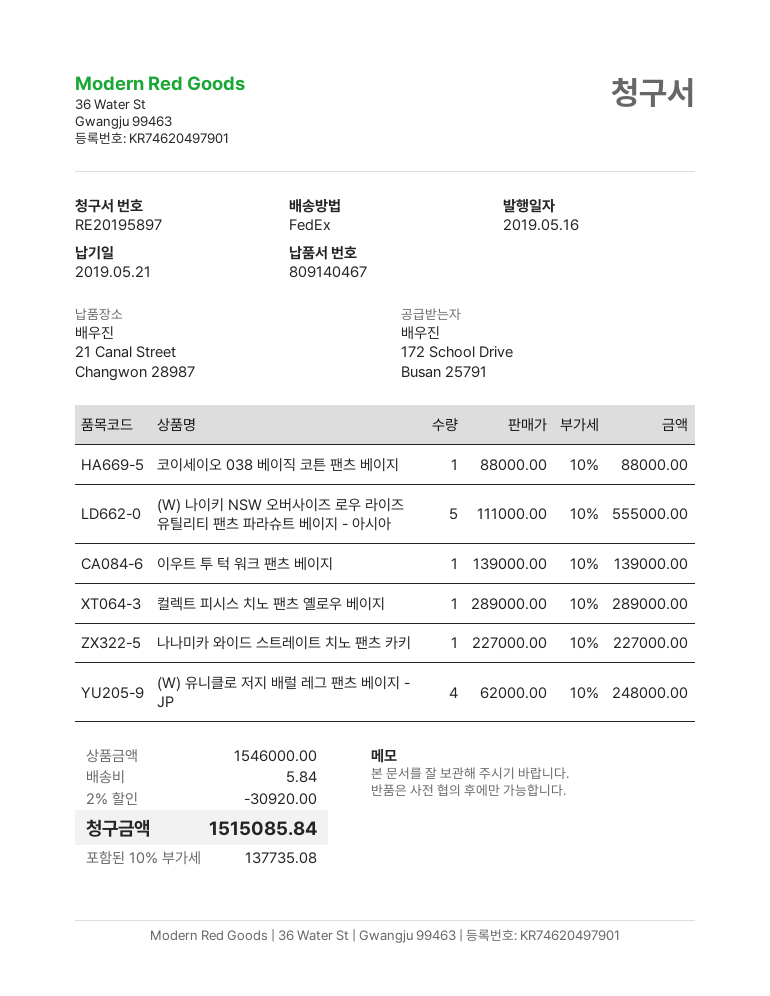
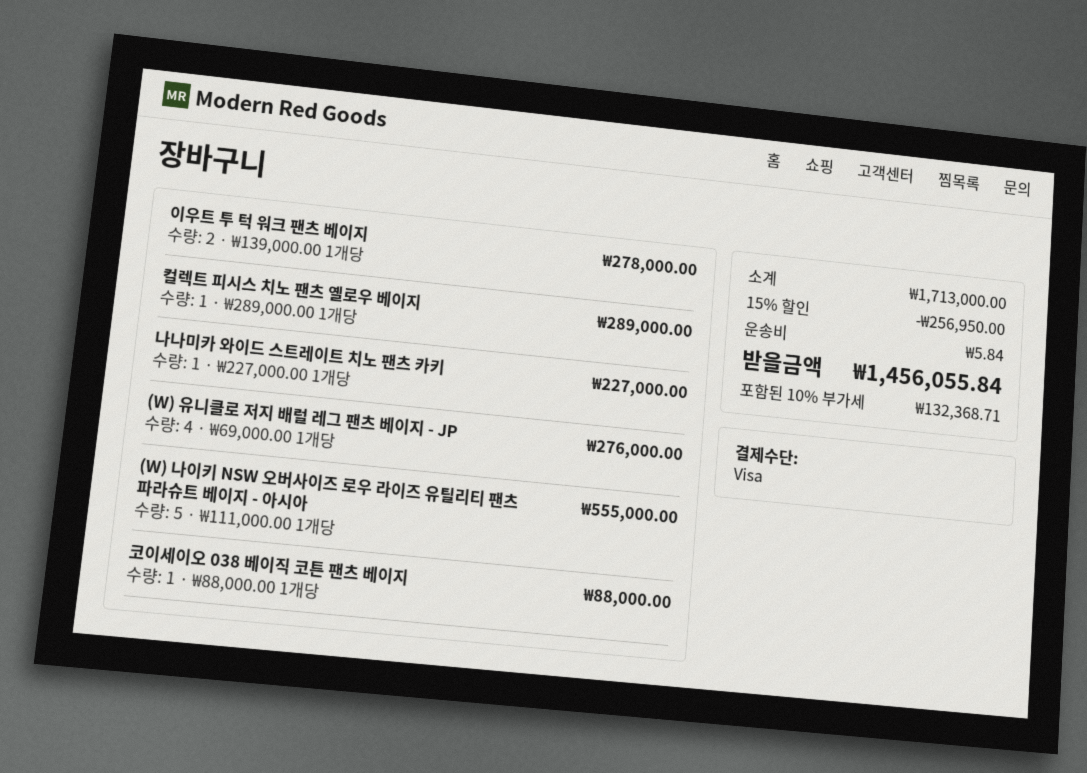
이우트 투 턱 워크 팬츠 베이지: 1 x 139000.00 = 139000.00 -> 2 x 139000.00 = 278000.00
(W) 유니클로 저지 배럴 레그 팬츠 베이지 - JP: 4 x 62000.00 = 248000.00 -> 4 x 69000.00 = 276000.00
subtotal: 1546000.00 -> 1713000.00
discount: 2% = 30920.00 -> 15% = 256950.00
tax: 10% = 137735.08 -> 10% = 132368.71
total: 1515085.84 -> 1456055.84

